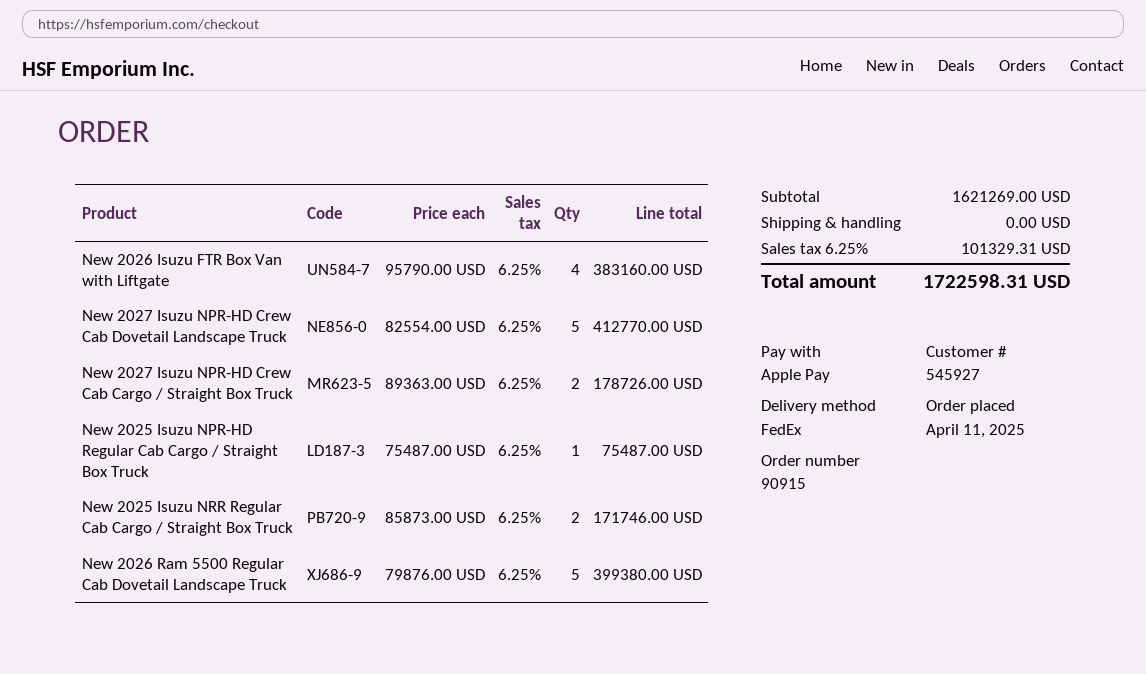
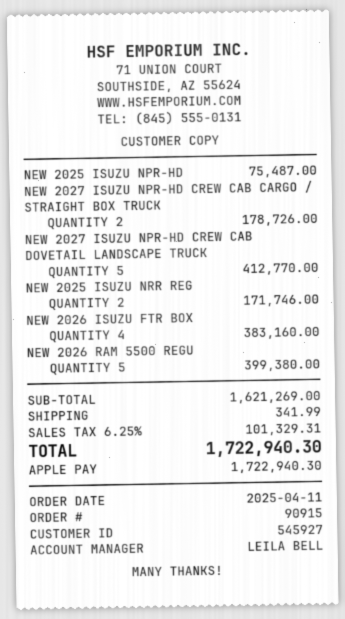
shipping: 0.00 -> 341.99
total: 1722598.31 -> 1722940.30

